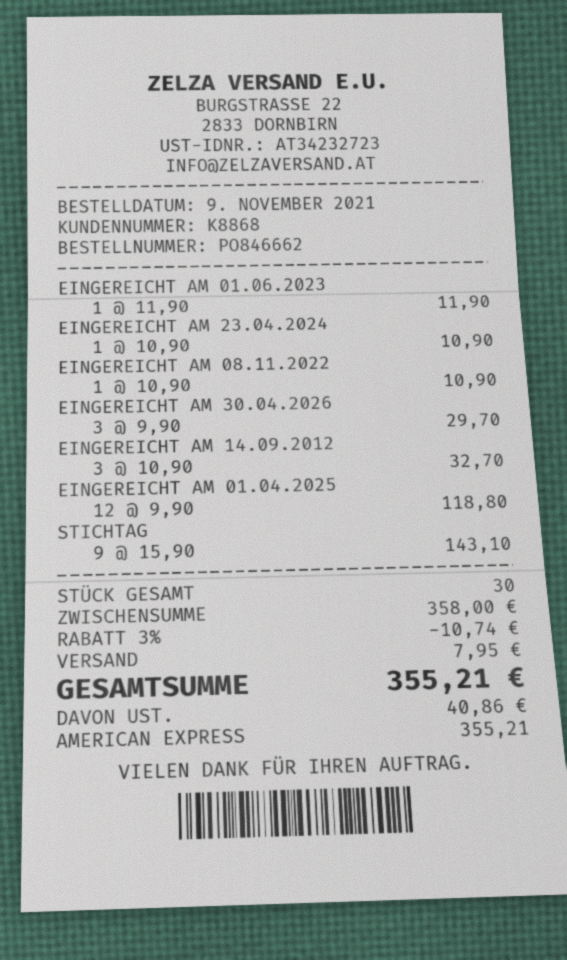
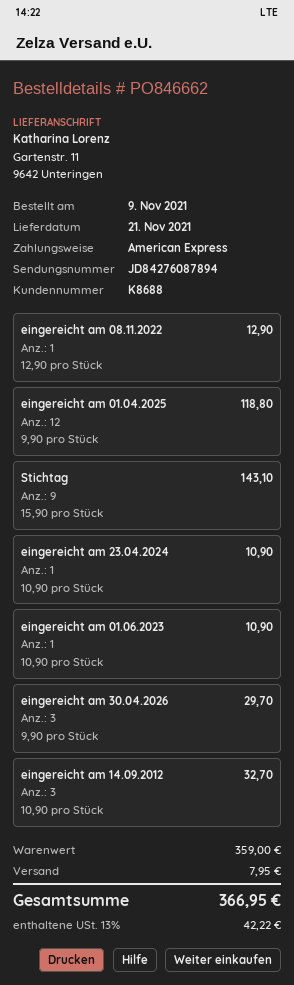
customer number: K8868 -> K8688
EINGEREICHT AM 01.06.2023: 1 x 11.90 = 11.90 -> 1 x 10.90 = 10.90
EINGEREICHT AM 08.11.2022: 1 x 10.90 = 10.90 -> 1 x 12.90 = 12.90
subtotal: 358.00 -> 359.00
discount: 3% = 10.74 -> none
tax: 40.86 -> 42.22
total: 355.21 -> 366.95

